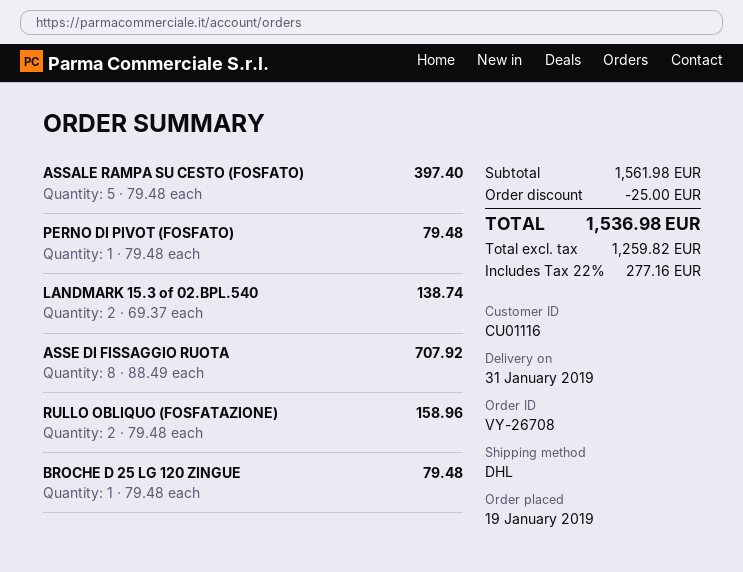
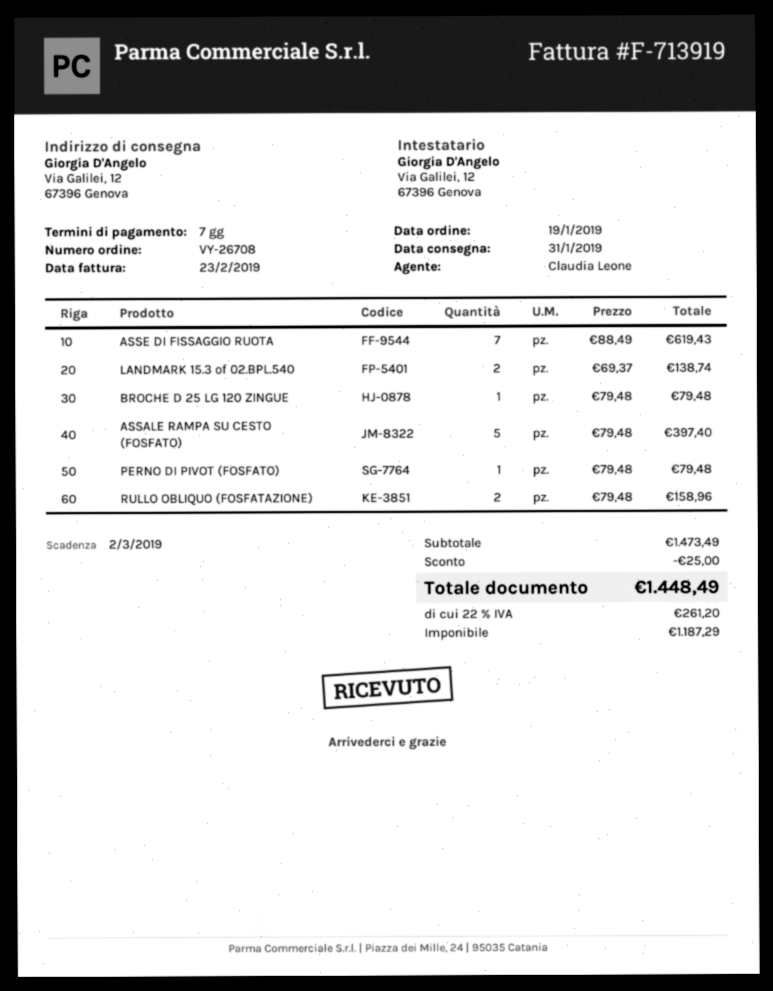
ASSE DI FISSAGGIO RUOTA: 8 x 88.49 = 707.92 -> 7 x 88.49 = 619.43
subtotal: 1561.98 -> 1473.49
net: 1259.82 -> 1187.29
tax: 22% = 277.16 -> 22% = 261.20
total: 1536.98 -> 1448.49

